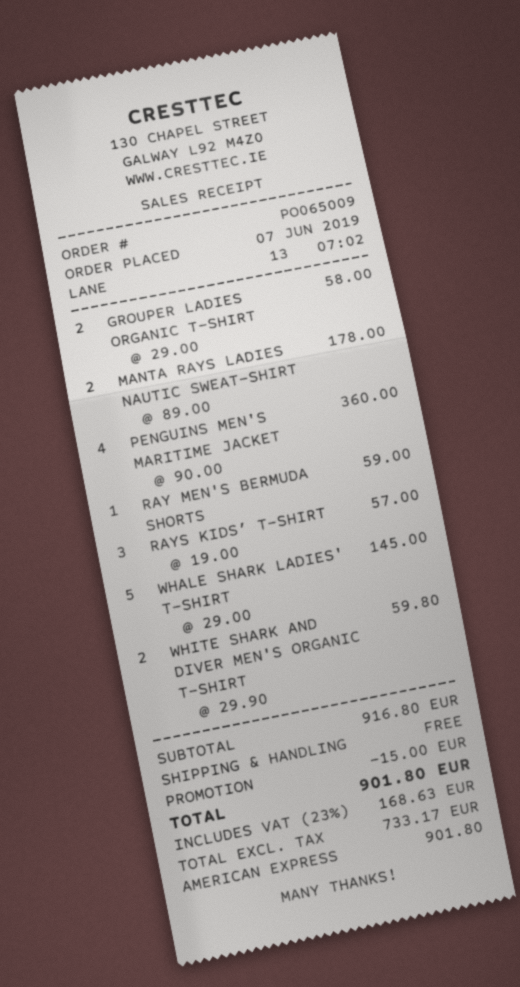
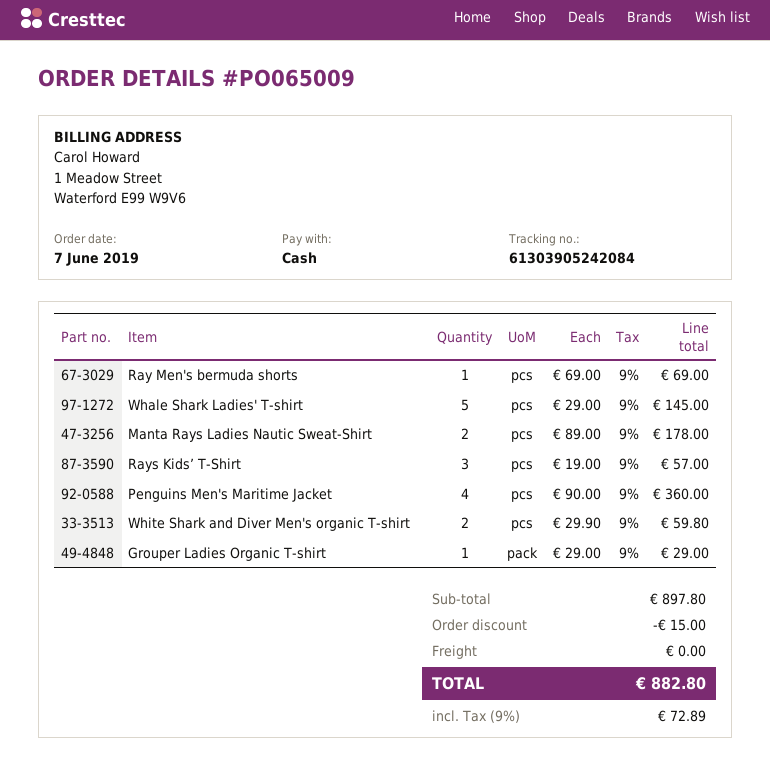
payment method: American Express -> cash
GROUPER LADIES ORGANIC T-SHIRT: 2 x 29.00 = 58.00 -> 1 x 29.00 = 29.00
RAY MEN'S BERMUDA SHORTS: 1 x 59.00 = 59.00 -> 1 x 69.00 = 69.00
subtotal: 916.80 -> 897.80
tax: 23% = 168.63 -> 9% = 72.89
total: 901.80 -> 882.80

